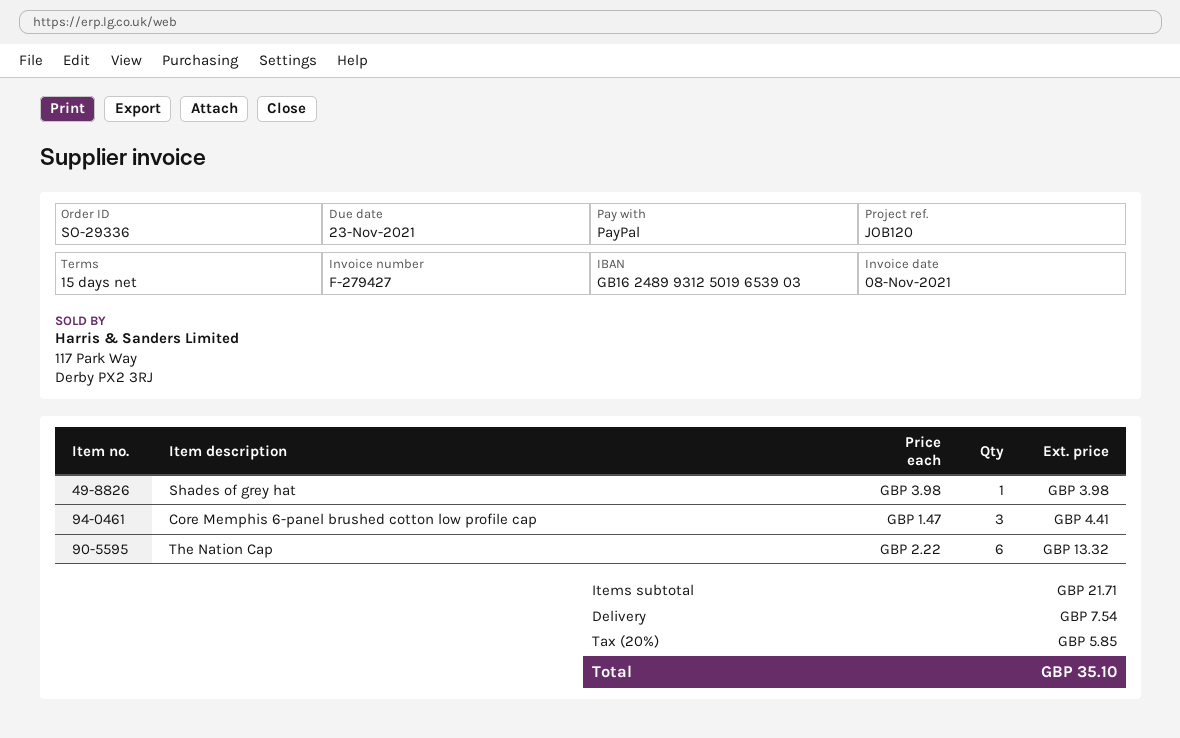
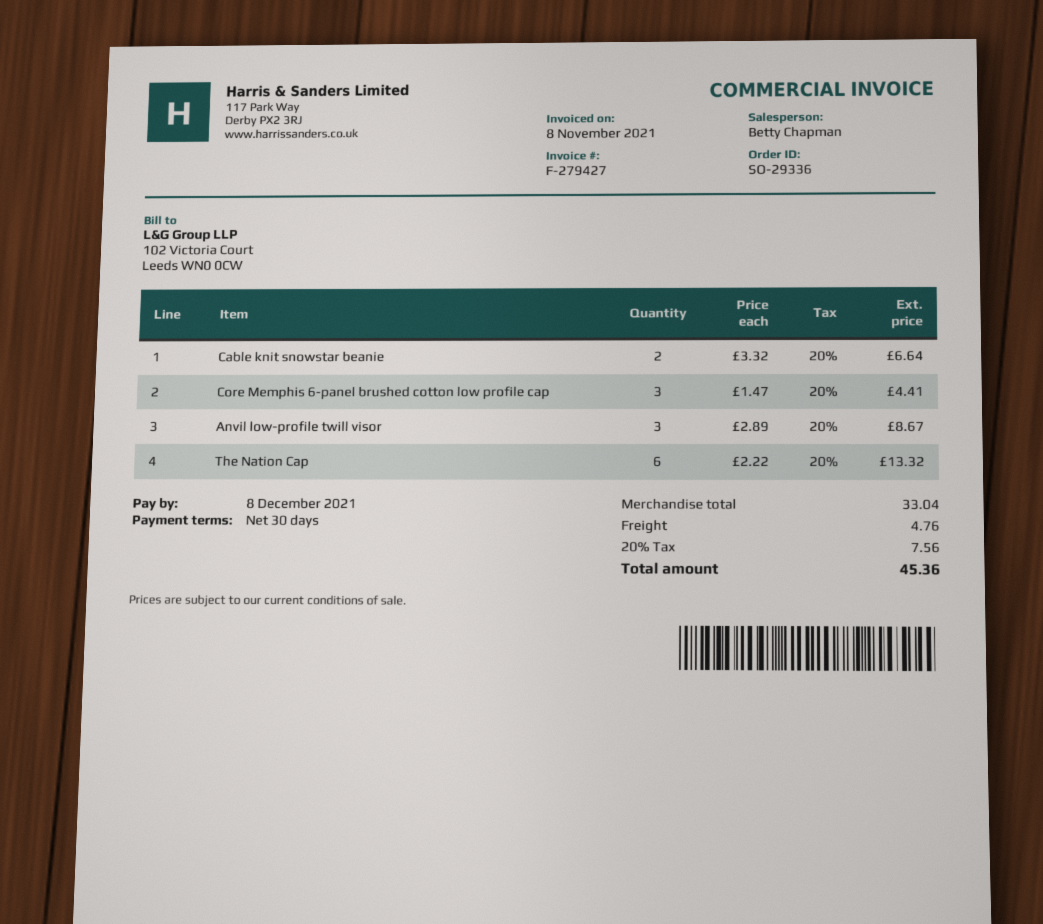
payment terms: 15 days -> 30 days
due date: 2021-11-23 -> 2021-12-08
Shades of grey hat: 1 x 3.98 = 3.98 -> none
Cable knit snowstar beanie: none -> 2 x 3.32 = 6.64
Anvil low-profile twill visor: none -> 3 x 2.89 = 8.67
subtotal: 21.71 -> 33.04
shipping: 7.54 -> 4.76
tax: 20% = 5.85 -> 20% = 7.56
total: 35.10 -> 45.36

